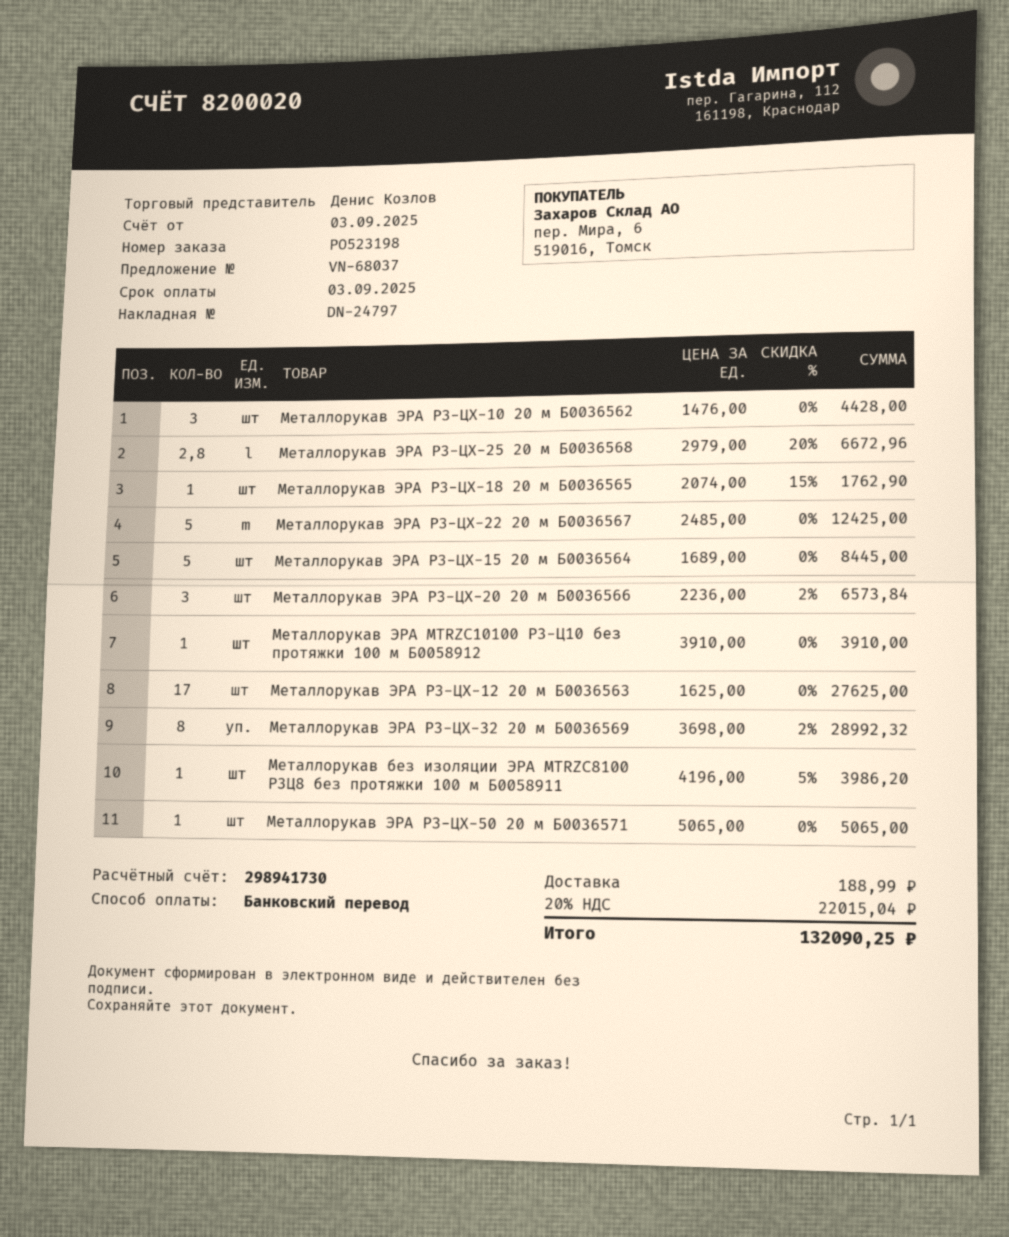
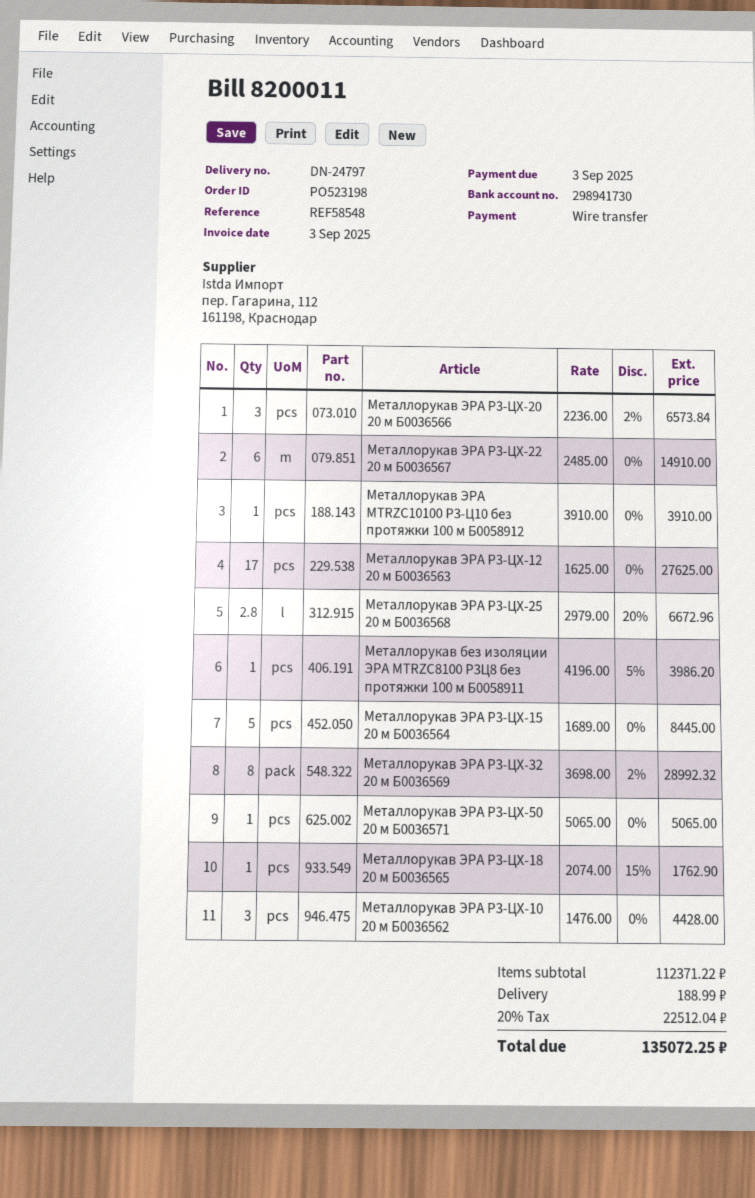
invoice number: 8200020 -> 8200011
Металлорукав ЭРА Р3-ЦХ-22 20 м Б0036567: 5 x 2485.00 = 12425.00 -> 6 x 2485.00 = 14910.00
tax: 20% = 22015.04 -> 20% = 22512.04
total: 132090.25 -> 135072.25

